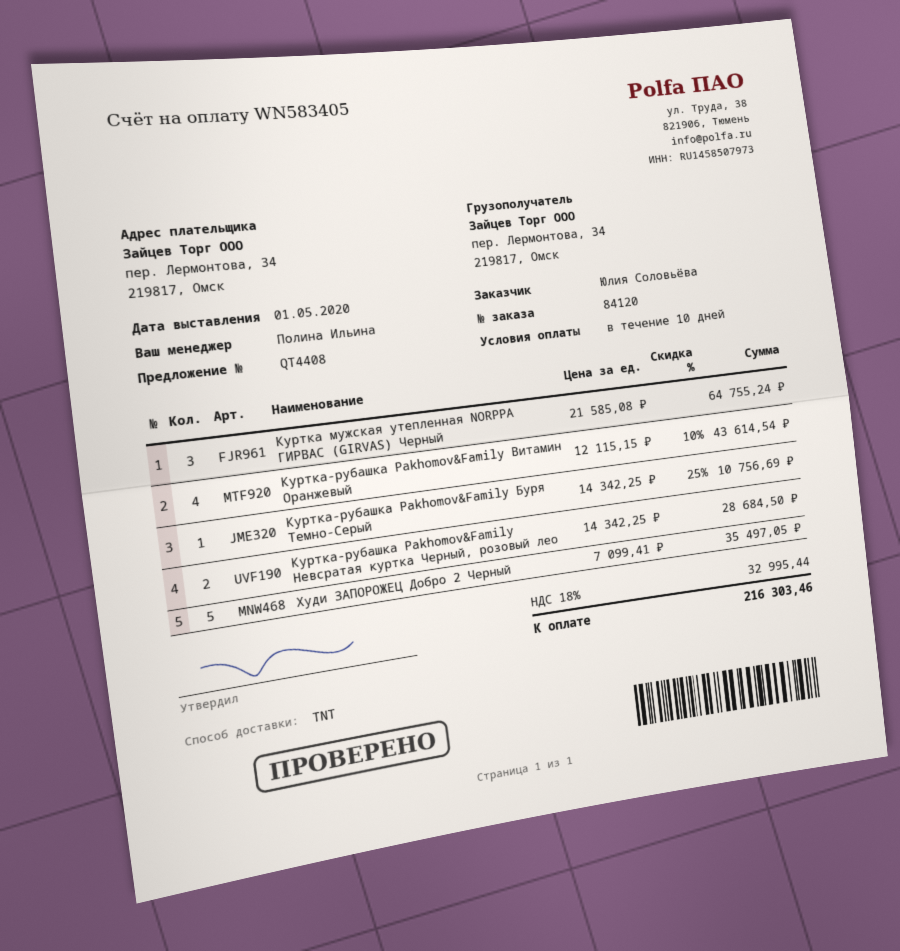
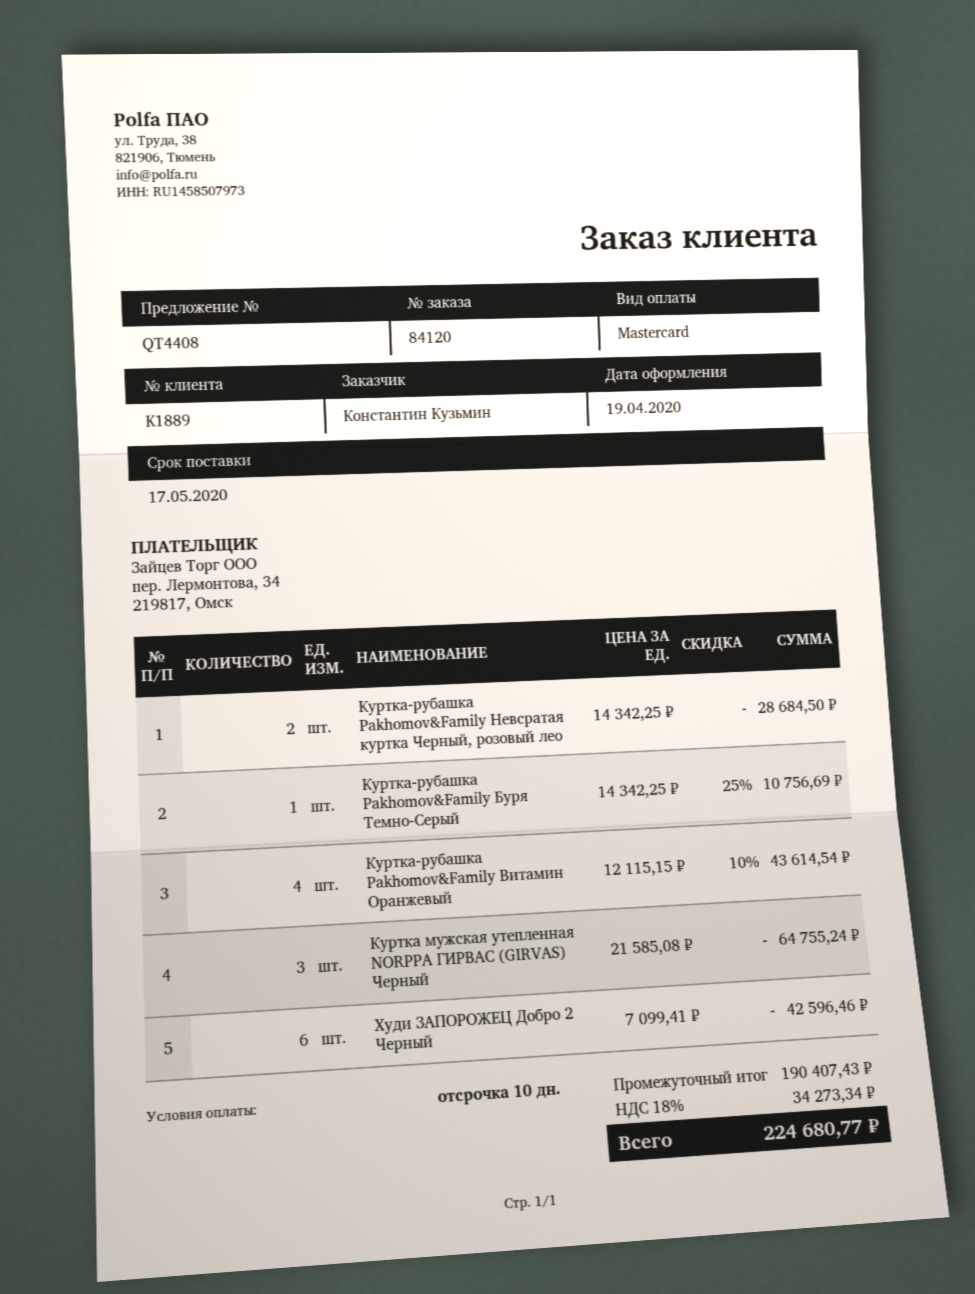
ordered by: Юлия Соловьёва -> Константин Кузьмин
Худи ЗАПОРОЖЕЦ Добро 2 Черный: 5 x 7099.41 = 35497.05 -> 6 x 7099.41 = 42596.46
tax: 18% = 32995.44 -> 18% = 34273.34
total: 216303.46 -> 224680.77

